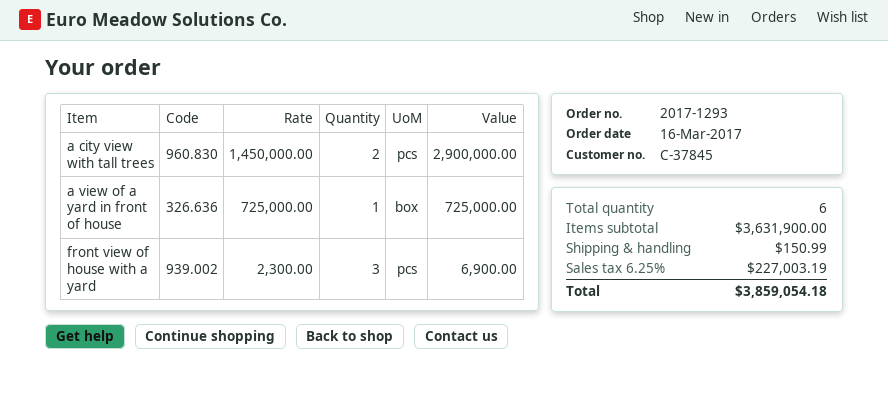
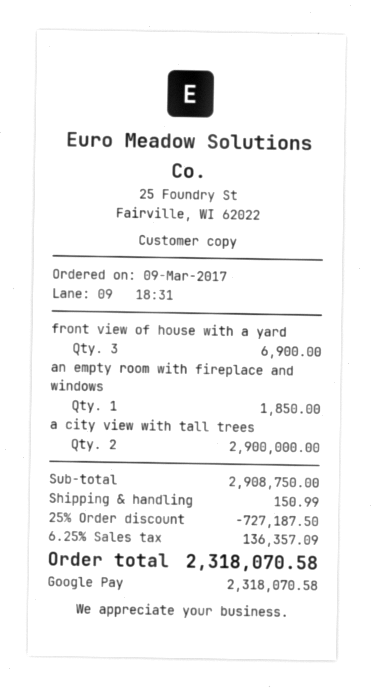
order date: 2017-03-16 -> 2017-03-09
a view of a yard in front of house: 1 for 725000.00 -> none
an empty room with fireplace and windows: none -> 1 for 1850.00
subtotal: 3631900.00 -> 2908750.00
discount: none -> 25% = 727187.50
tax: 6.25% = 227003.19 -> 6.25% = 136357.09
total: 3859054.18 -> 2318070.58

